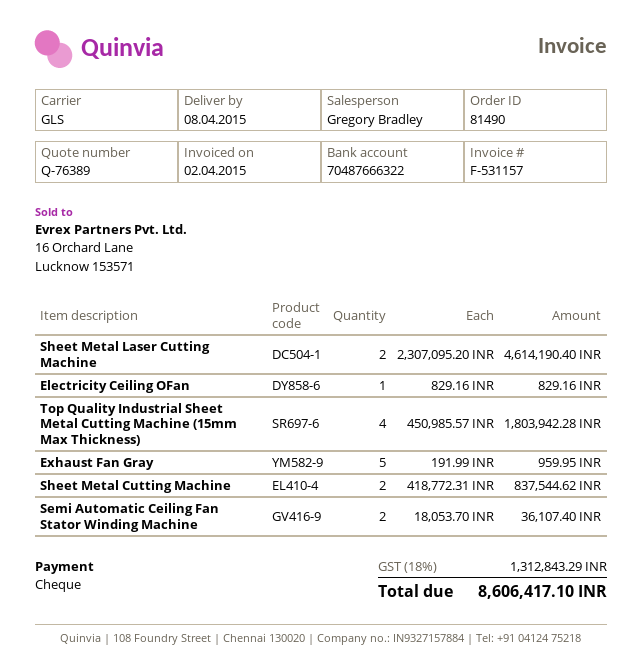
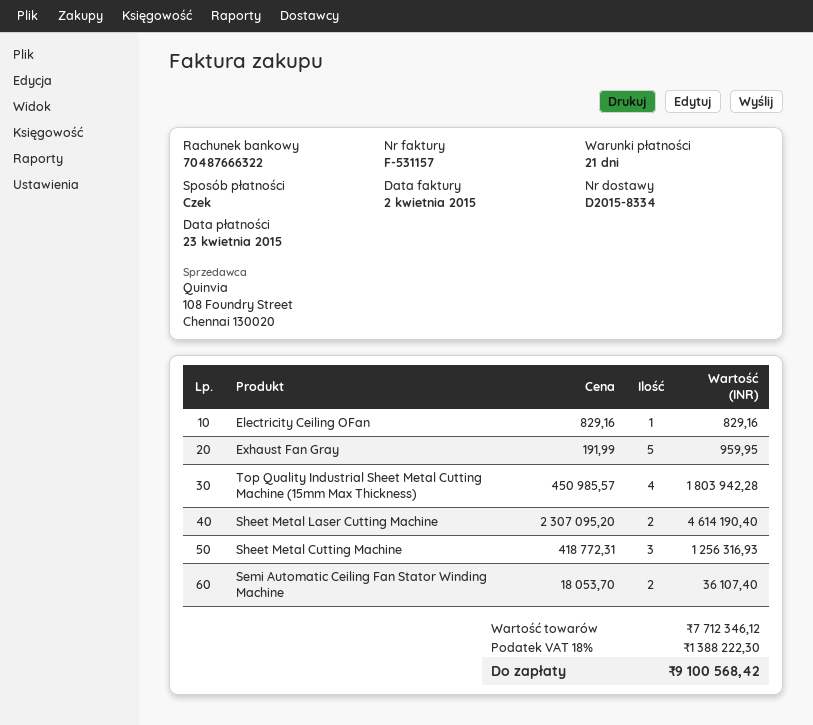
Sheet Metal Cutting Machine: 2 x 418772.31 = 837544.62 -> 3 x 418772.31 = 1256316.93
tax: 18% = 1312843.29 -> 18% = 1388222.30
total: 8606417.10 -> 9100568.42

